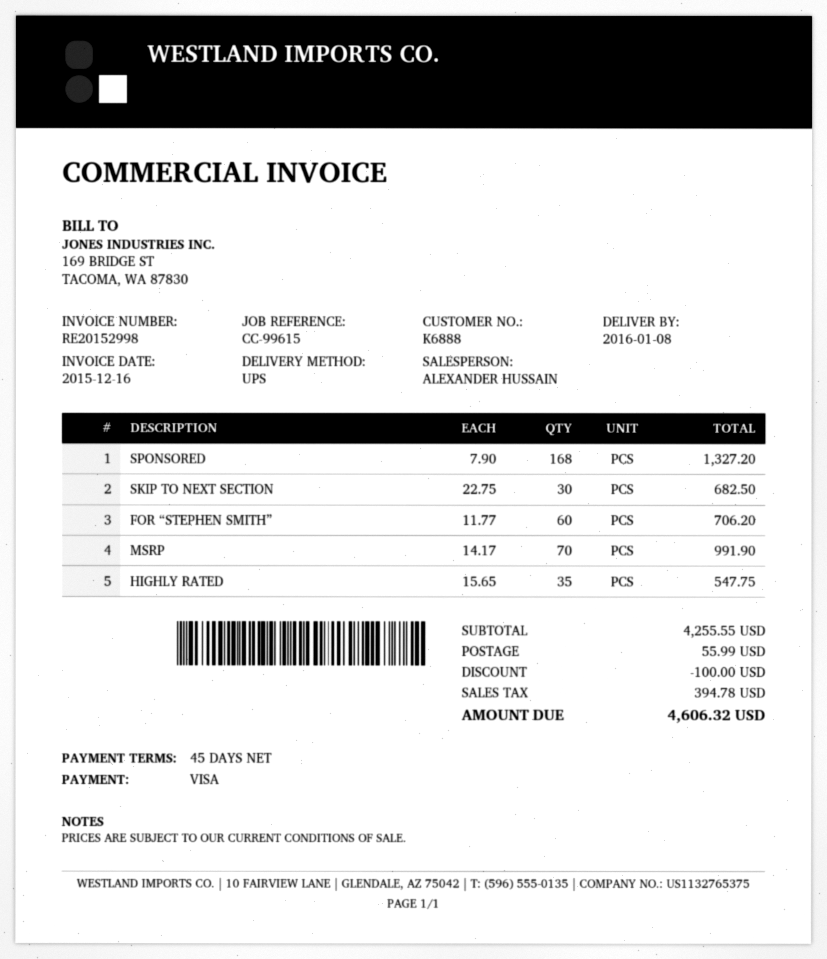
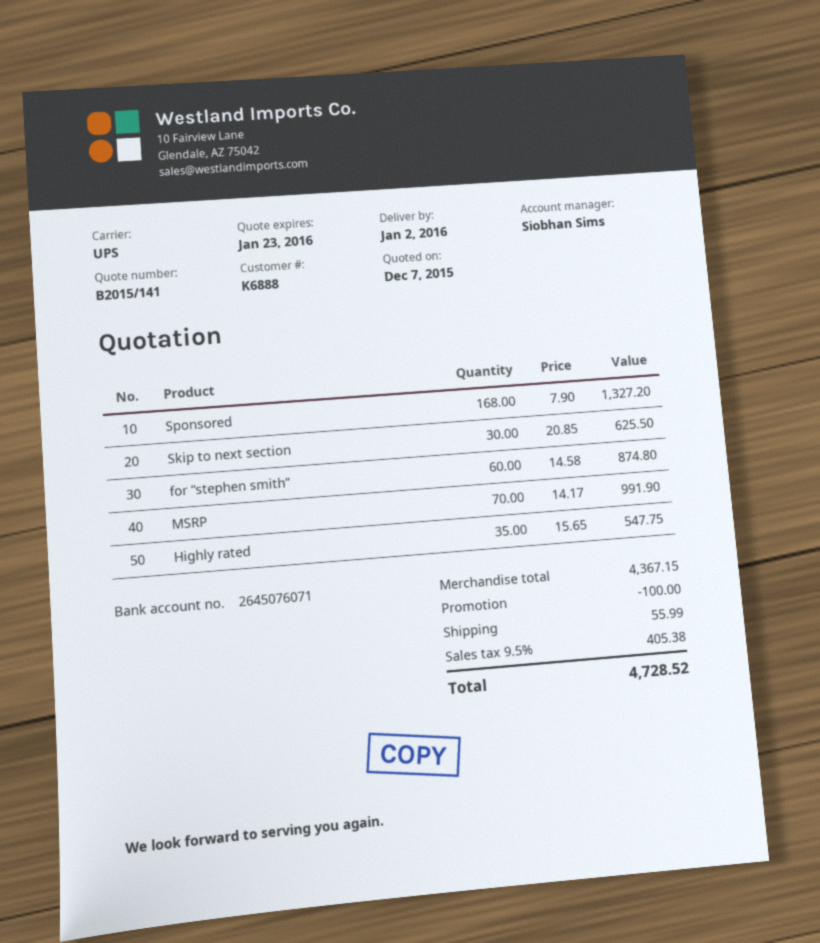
delivery date: 2016-01-08 -> 2016-01-02
sales rep: ALEXANDER HUSSAIN -> Siobhan Sims
SKIP TO NEXT SECTION: 30 x 22.75 = 682.50 -> 30 x 20.85 = 625.50
FOR “STEPHEN SMITH”: 60 x 11.77 = 706.20 -> 60 x 14.58 = 874.80
subtotal: 4255.55 -> 4367.15
tax: 394.78 -> 405.38
total: 4606.32 -> 4728.52

